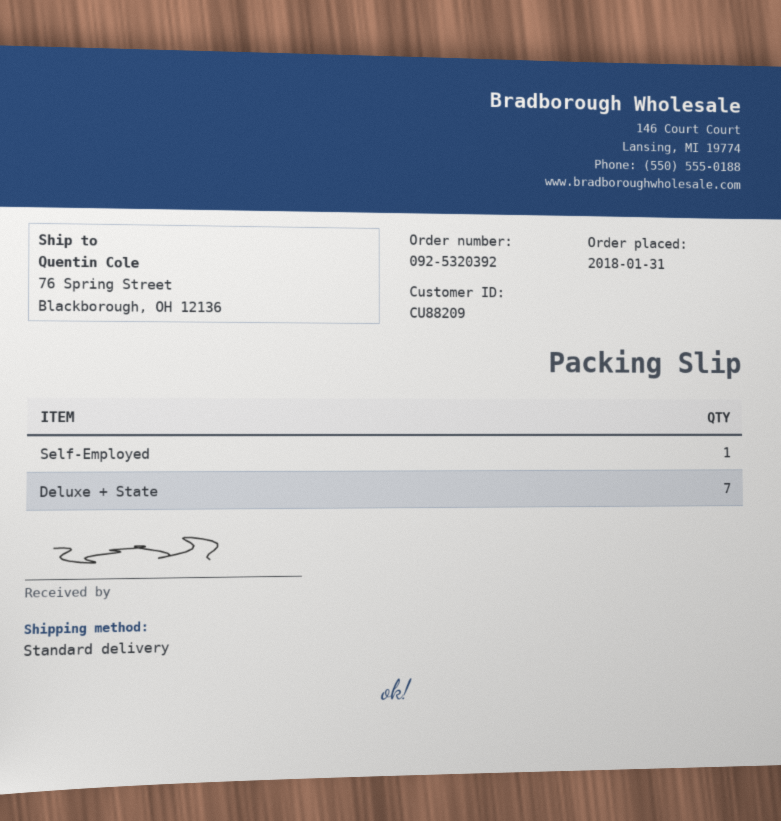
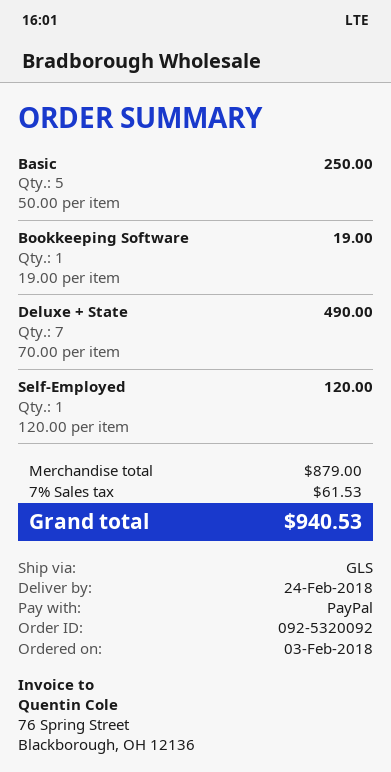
order number: 092-5320392 -> 092-5320092
order date: 2018-01-31 -> 2018-02-03
shipping method: standard -> GLS
Basic: none -> 5
Bookkeeping Software: none -> 1

